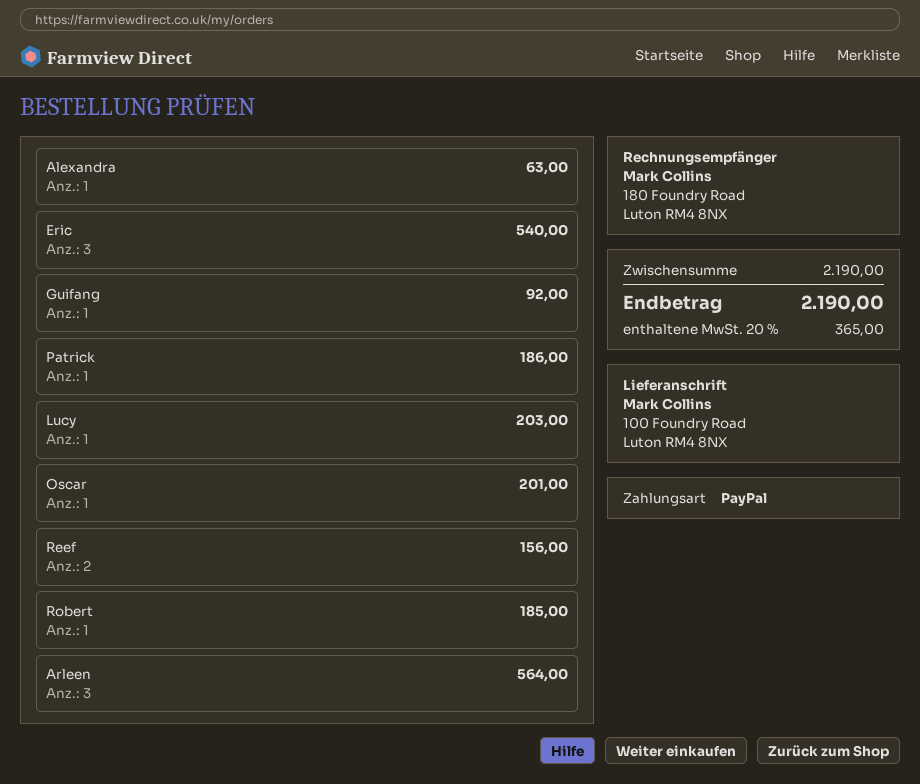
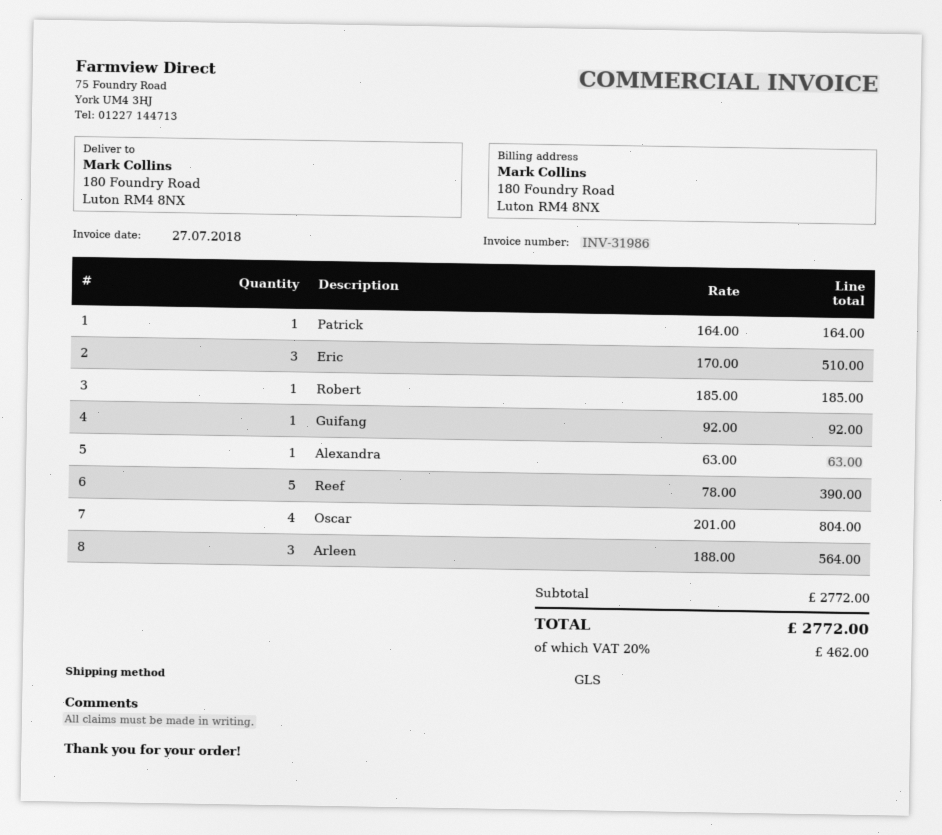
ship to: 100 Foundry Road, Luton RM4 8NX -> 180 Foundry Road, Luton RM4 8NX
Eric: 3 for 540.00 -> 3 for 510.00
Patrick: 1 for 186.00 -> 1 for 164.00
Lucy: 1 for 203.00 -> none
Oscar: 1 for 201.00 -> 4 for 804.00
Reef: 2 for 156.00 -> 5 for 390.00
subtotal: 2190.00 -> 2772.00
tax: 20% = 365.00 -> 20% = 462.00
total: 2190.00 -> 2772.00

